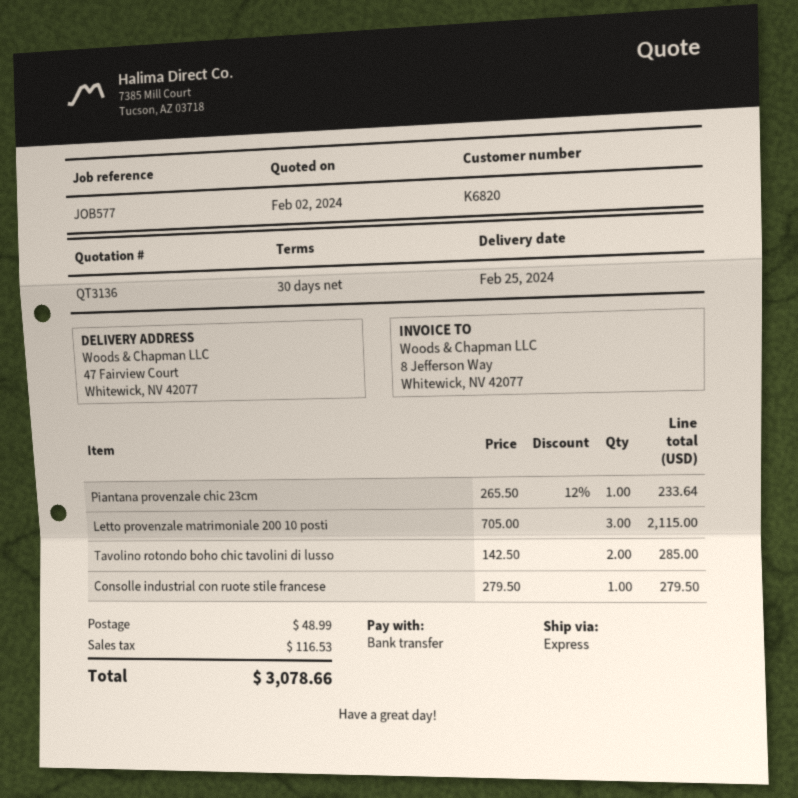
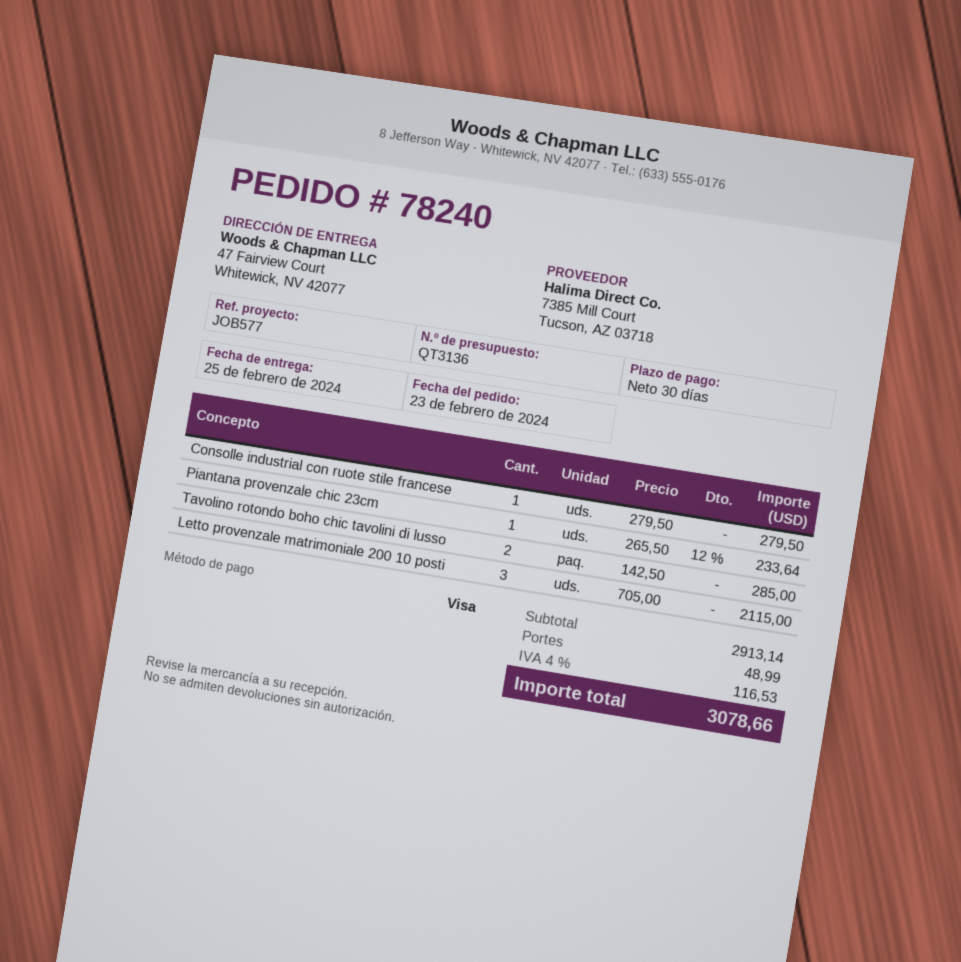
payment method: bank transfer -> Visa

